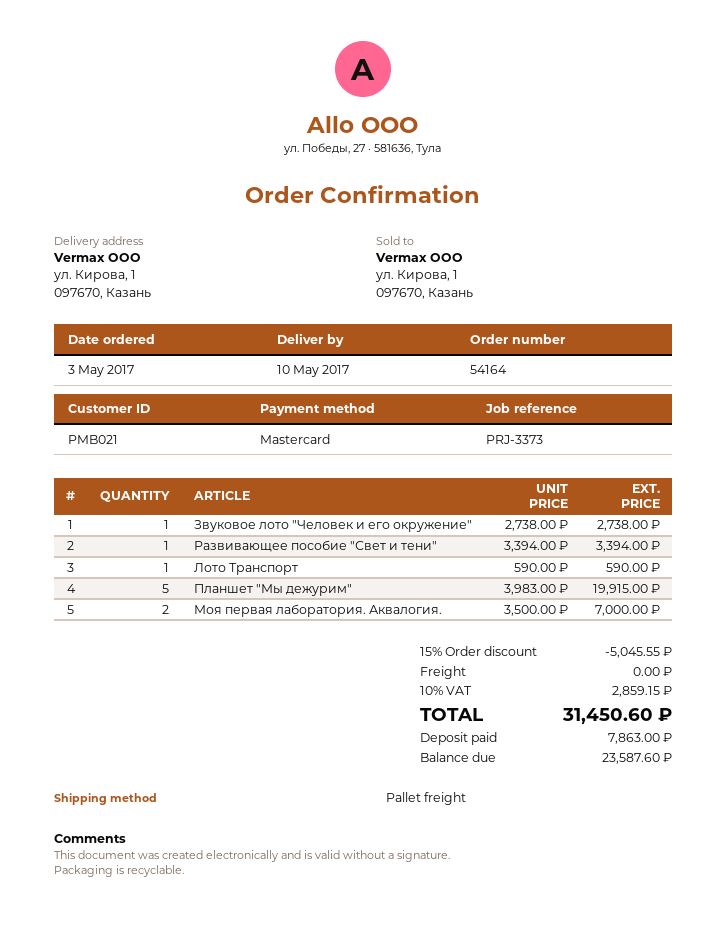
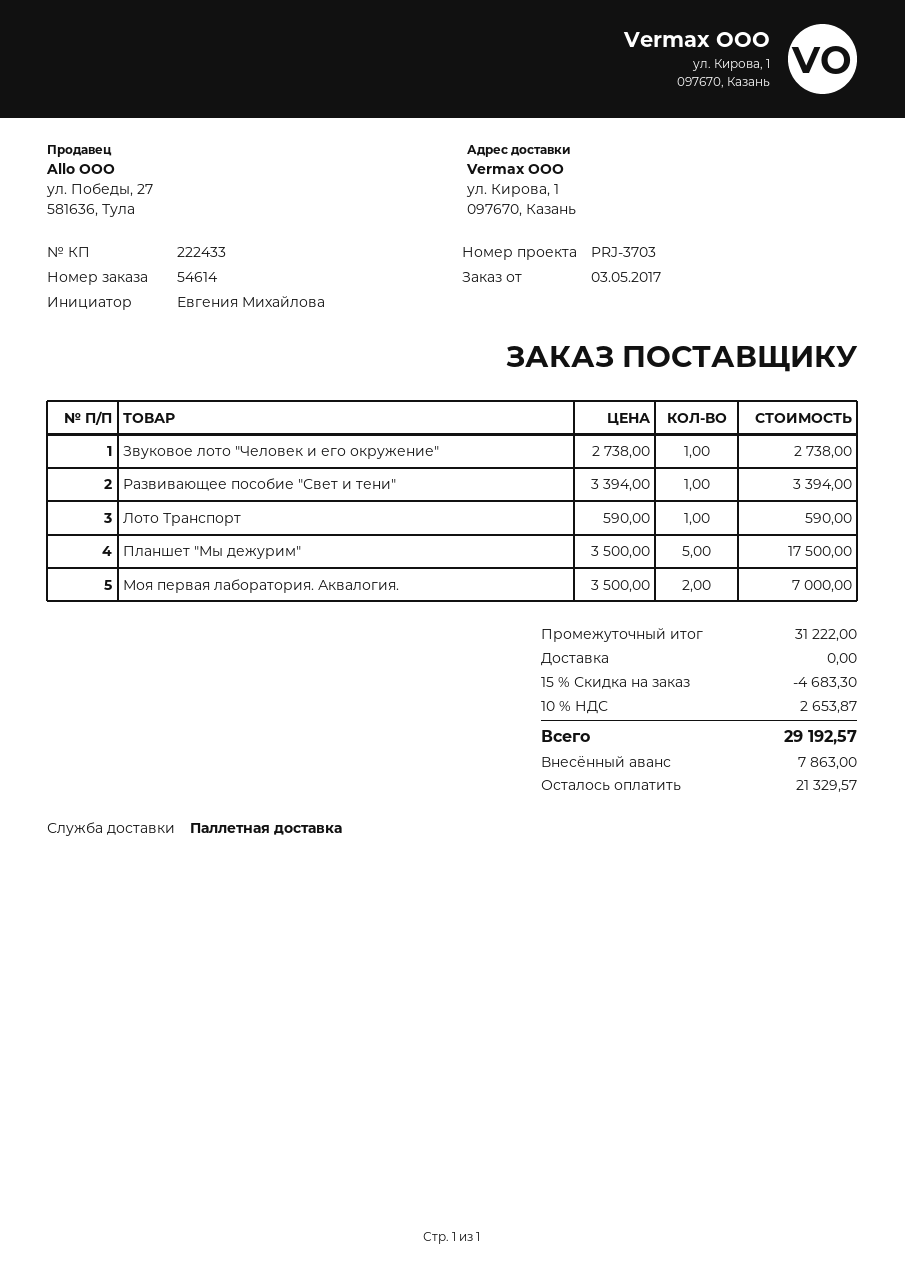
order number: 54164 -> 54614
reference: PRJ-3373 -> PRJ-3703
Планшет "Мы дежурим": 5 x 3983.00 = 19915.00 -> 5 x 3500.00 = 17500.00
discount: 15% = 5045.55 -> 15% = 4683.30
tax: 10% = 2859.15 -> 10% = 2653.87
total: 31450.60 -> 29192.57
balance: 23587.60 -> 21329.57

